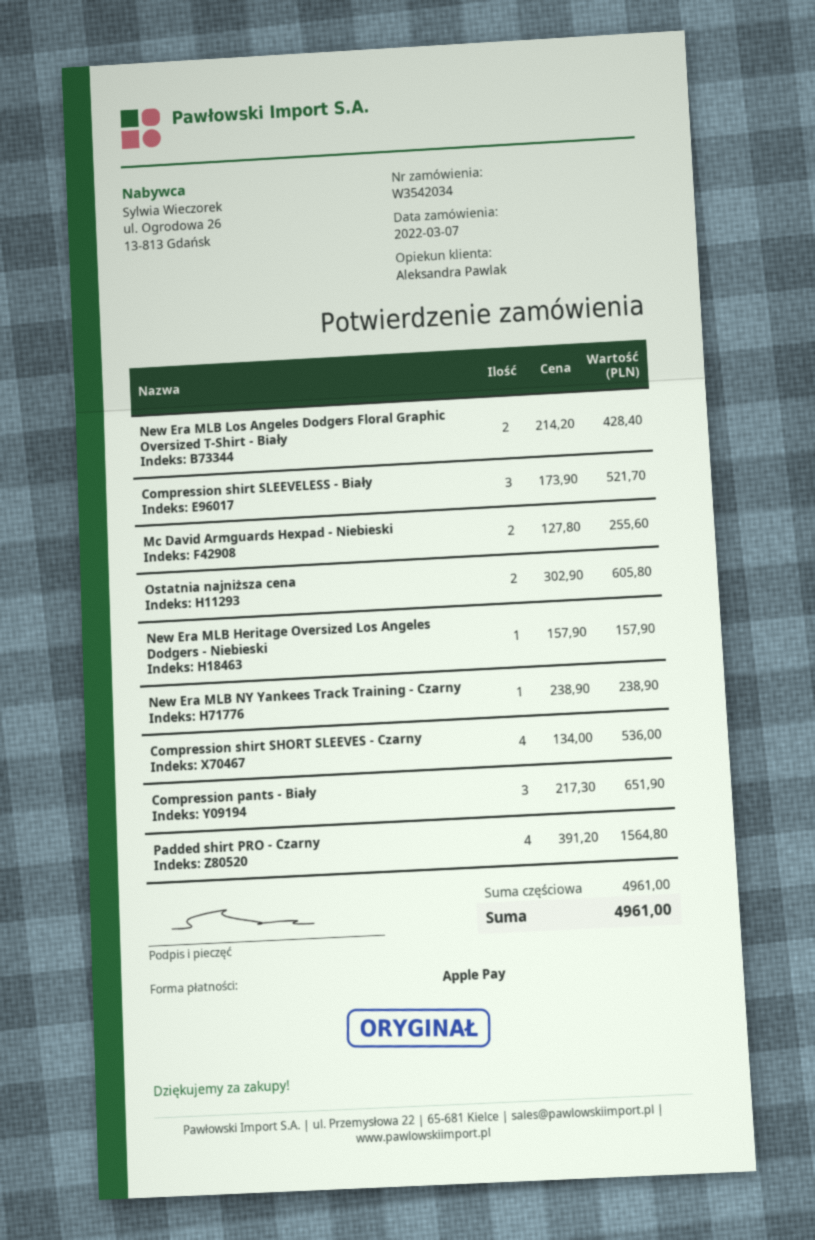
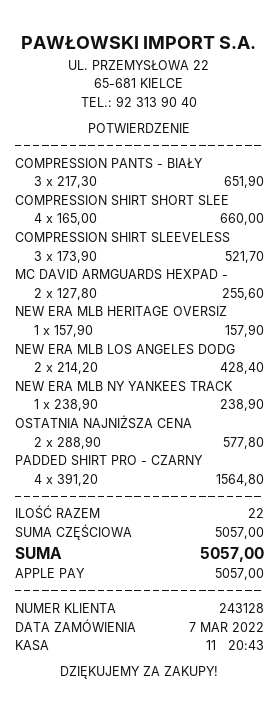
Ostatnia najniższa cena: 2 x 302.90 = 605.80 -> 2 x 288.90 = 577.80
Compression shirt SHORT SLEEVES - Czarny: 4 x 134.00 = 536.00 -> 4 x 165.00 = 660.00
subtotal: 4961.00 -> 5057.00
total: 4961.00 -> 5057.00

